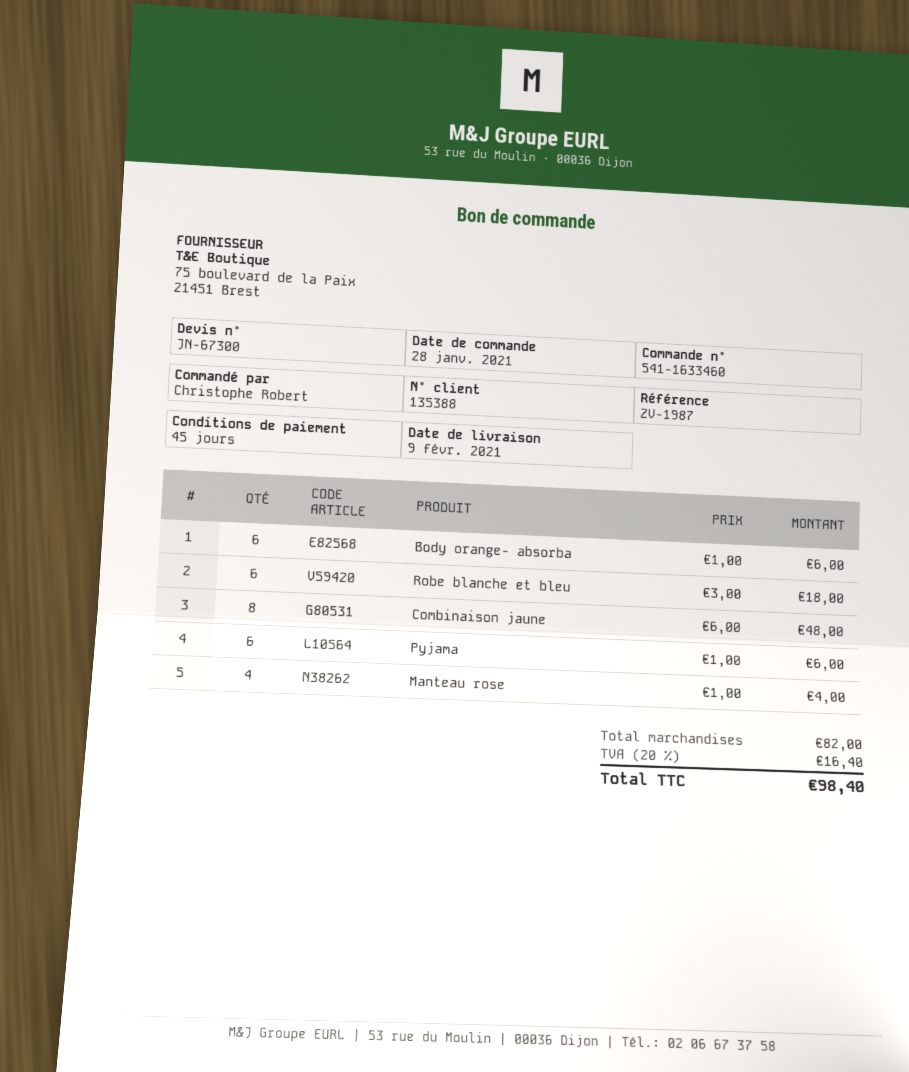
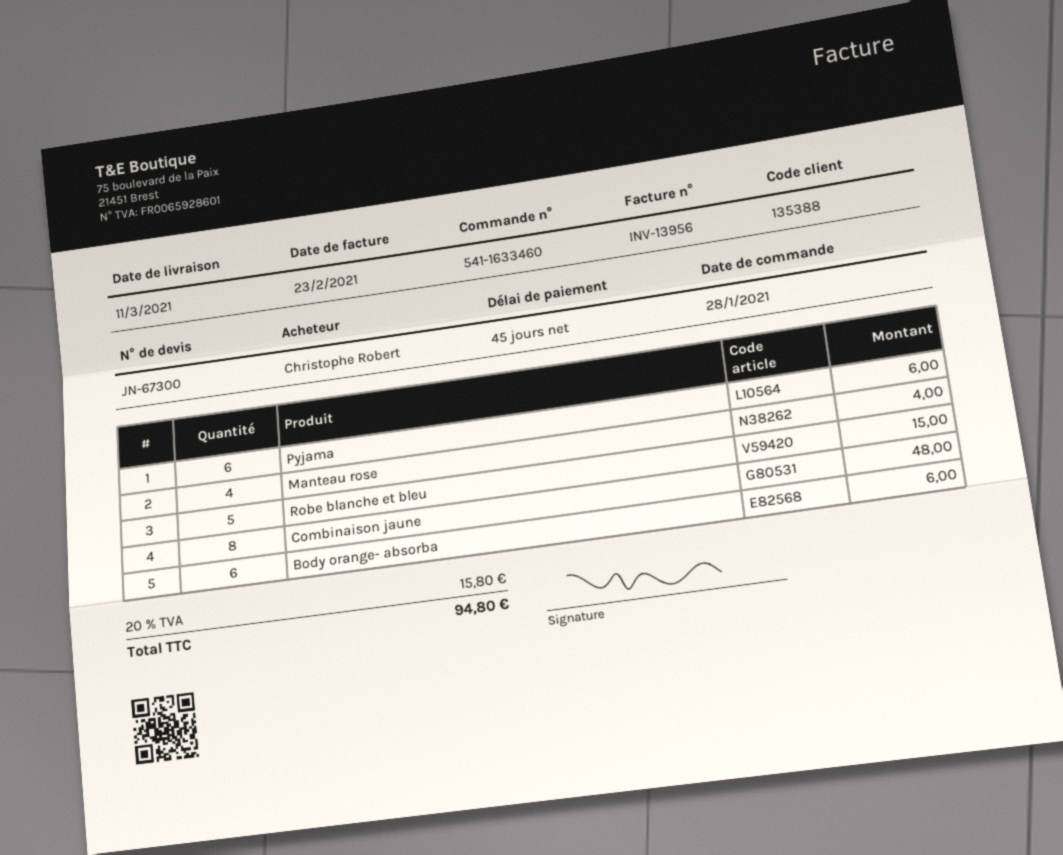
delivery date: 2021-02-09 -> 2021-03-11
Robe blanche et bleu: 6 for 18.00 -> 5 for 15.00
tax: 20% = 16.40 -> 20% = 15.80
total: 98.40 -> 94.80

